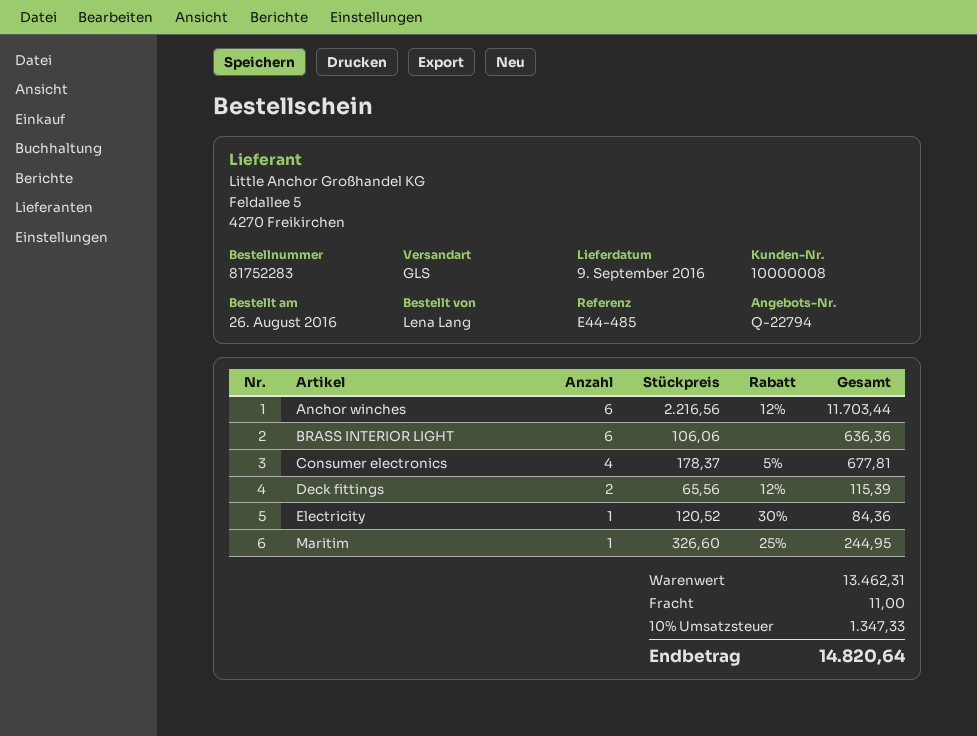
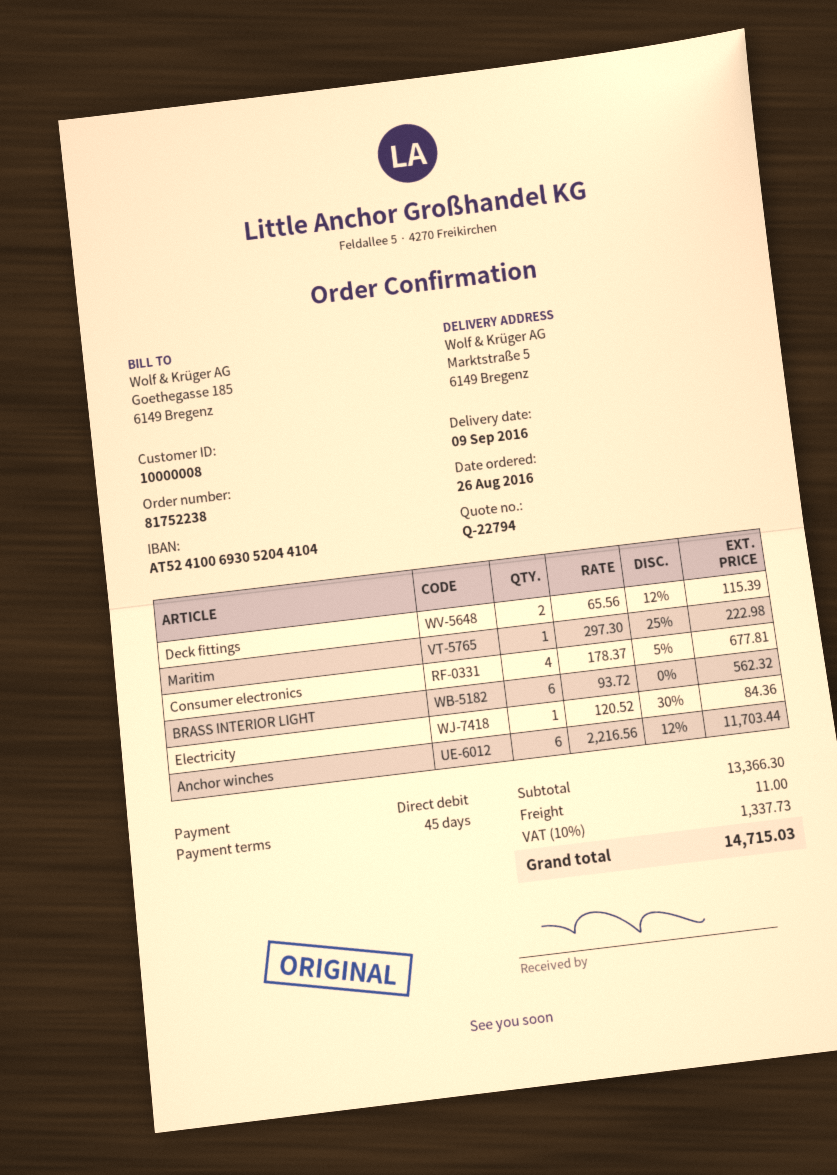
order number: 81752283 -> 81752238
BRASS INTERIOR LIGHT: 6 x 106.06 = 636.36 -> 6 x 93.72 = 562.32
Maritim: 1 x 326.60 - 25% = 244.95 -> 1 x 297.30 - 25% = 222.98
subtotal: 13462.31 -> 13366.30
tax: 10% = 1347.33 -> 10% = 1337.73
total: 14820.64 -> 14715.03

